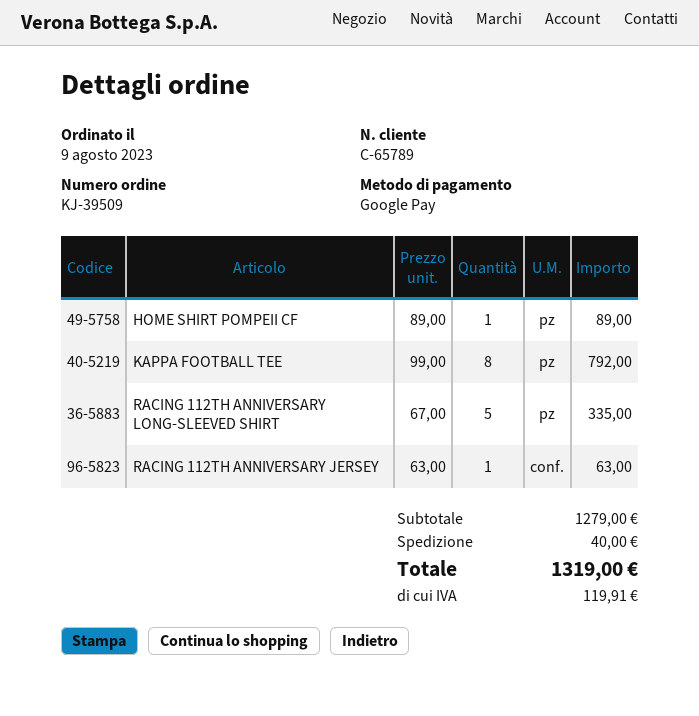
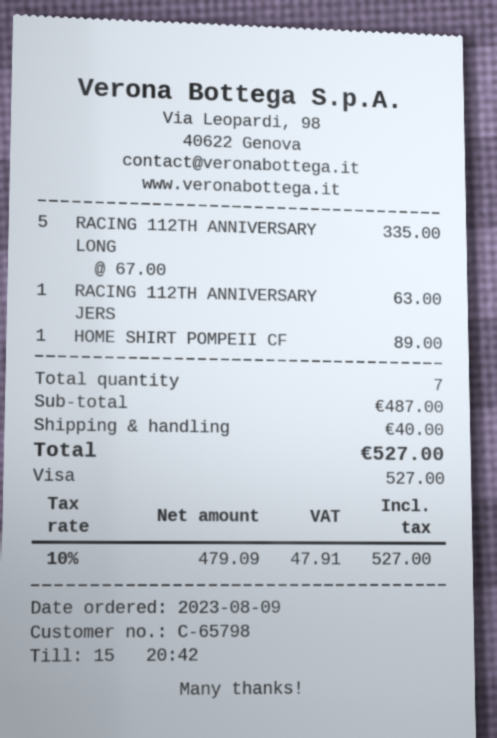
customer number: C-65789 -> C-65798
payment method: Google Pay -> Visa
KAPPA FOOTBALL TEE: 8 x 99.00 = 792.00 -> none
subtotal: 1279.00 -> 487.00
tax: 119.91 -> 47.91
total: 1319.00 -> 527.00

